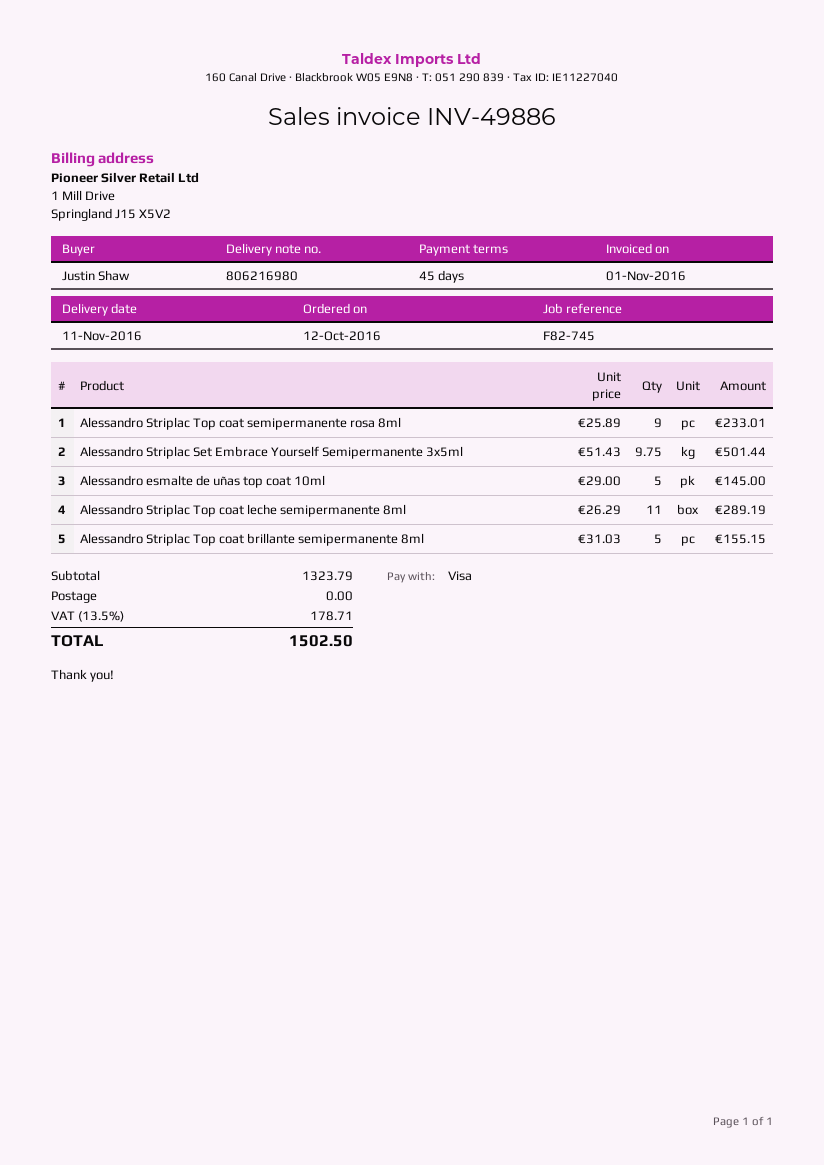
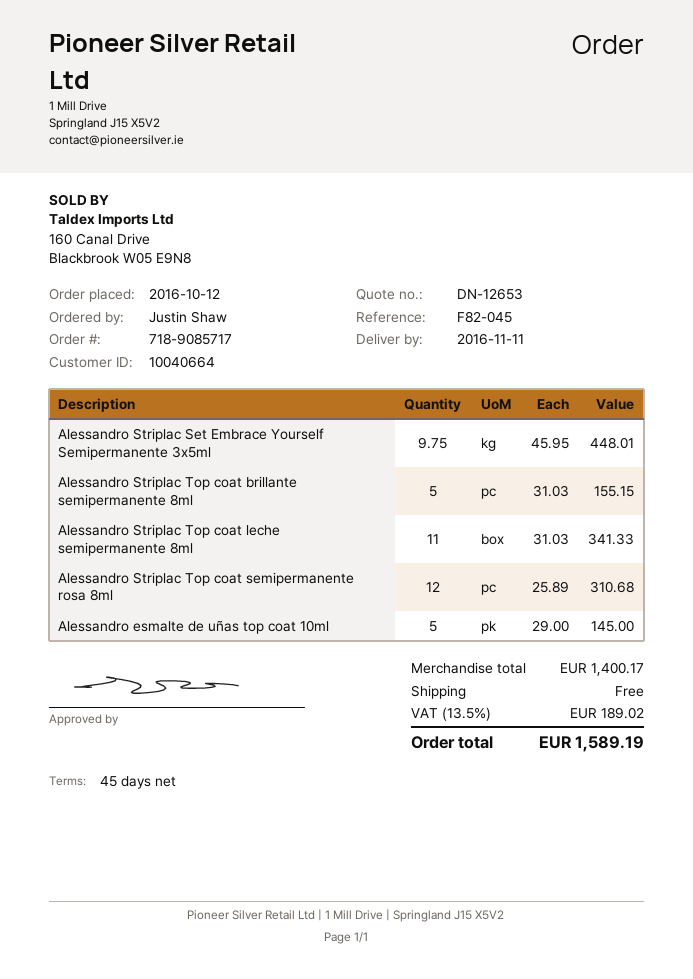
reference: F82-745 -> F82-045
Alessandro Striplac Top coat semipermanente rosa 8ml: 9 x 25.89 = 233.01 -> 12 x 25.89 = 310.68
Alessandro Striplac Set Embrace Yourself Semipermanente 3x5ml: 9.75 x 51.43 = 501.44 -> 9.75 x 45.95 = 448.01
Alessandro Striplac Top coat leche semipermanente 8ml: 11 x 26.29 = 289.19 -> 11 x 31.03 = 341.33
subtotal: 1323.79 -> 1400.17
tax: 13.5% = 178.71 -> 13.5% = 189.02
total: 1502.50 -> 1589.19

